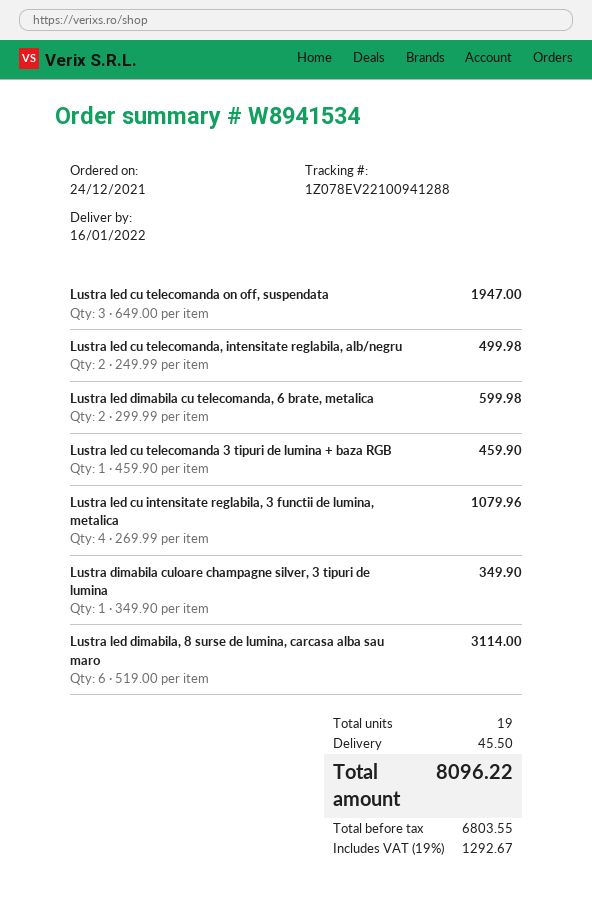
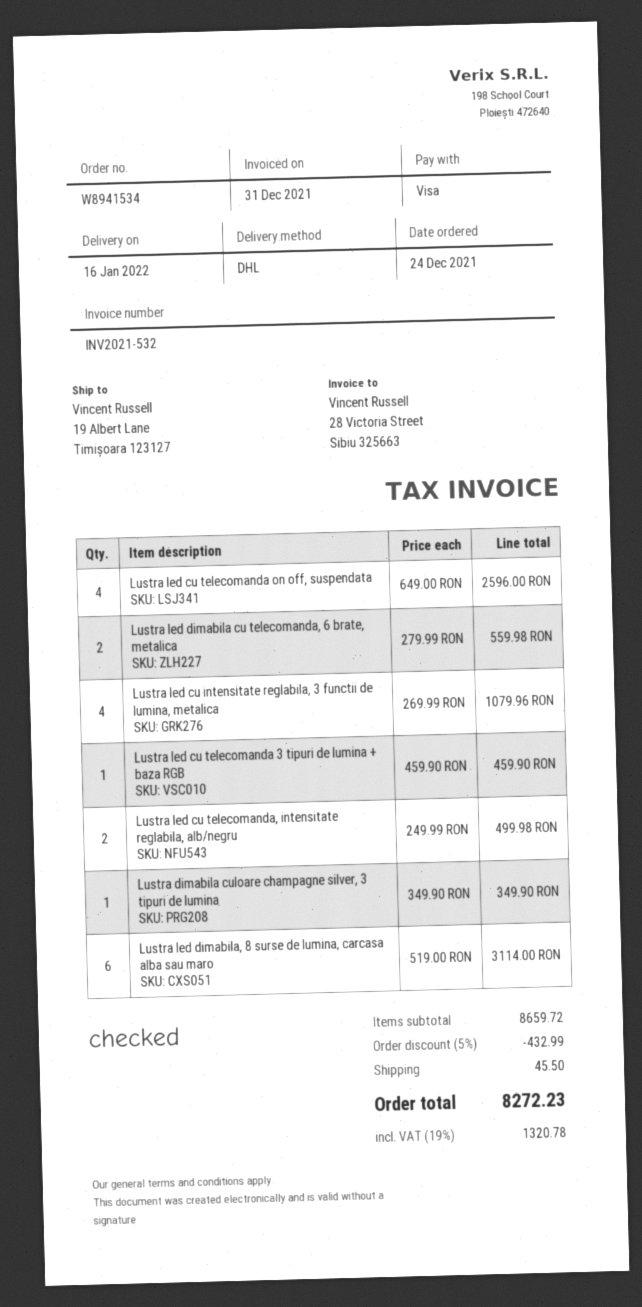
Lustra led cu telecomanda on off, suspendata: 3 x 649.00 = 1947.00 -> 4 x 649.00 = 2596.00
Lustra led dimabila cu telecomanda, 6 brate, metalica: 2 x 299.99 = 599.98 -> 2 x 279.99 = 559.98
discount: none -> 5% = 432.99
tax: 19% = 1292.67 -> 19% = 1320.78
total: 8096.22 -> 8272.23

